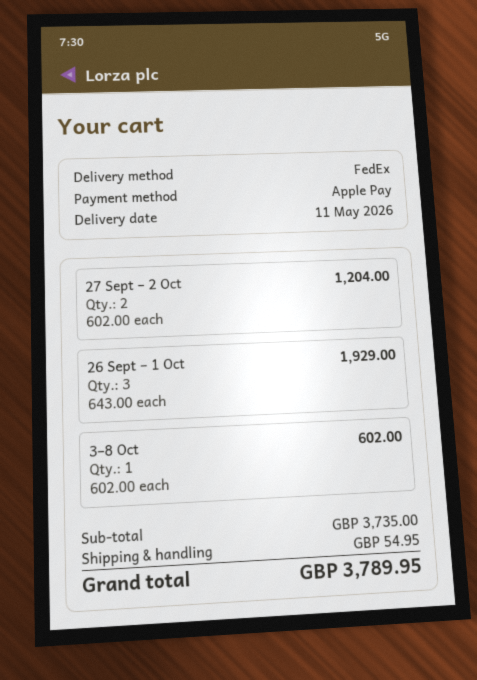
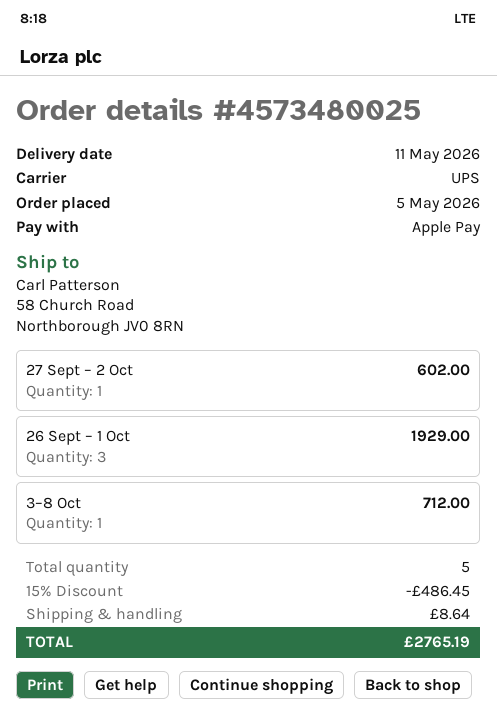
shipping method: FedEx -> UPS
27 Sept – 2 Oct: 2 for 1204.00 -> 1 for 602.00
3–8 Oct: 1 for 602.00 -> 1 for 712.00
discount: none -> 15% = 486.45
shipping: 54.95 -> 8.64
total: 3789.95 -> 2765.19

